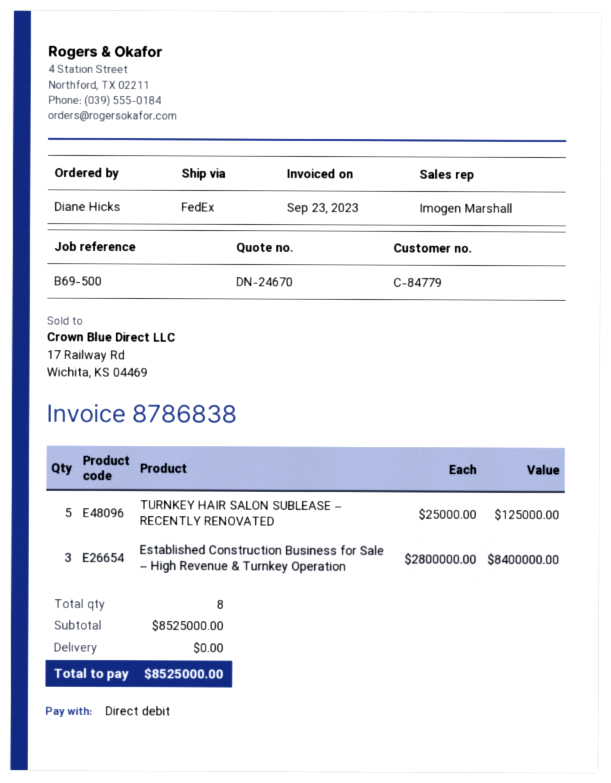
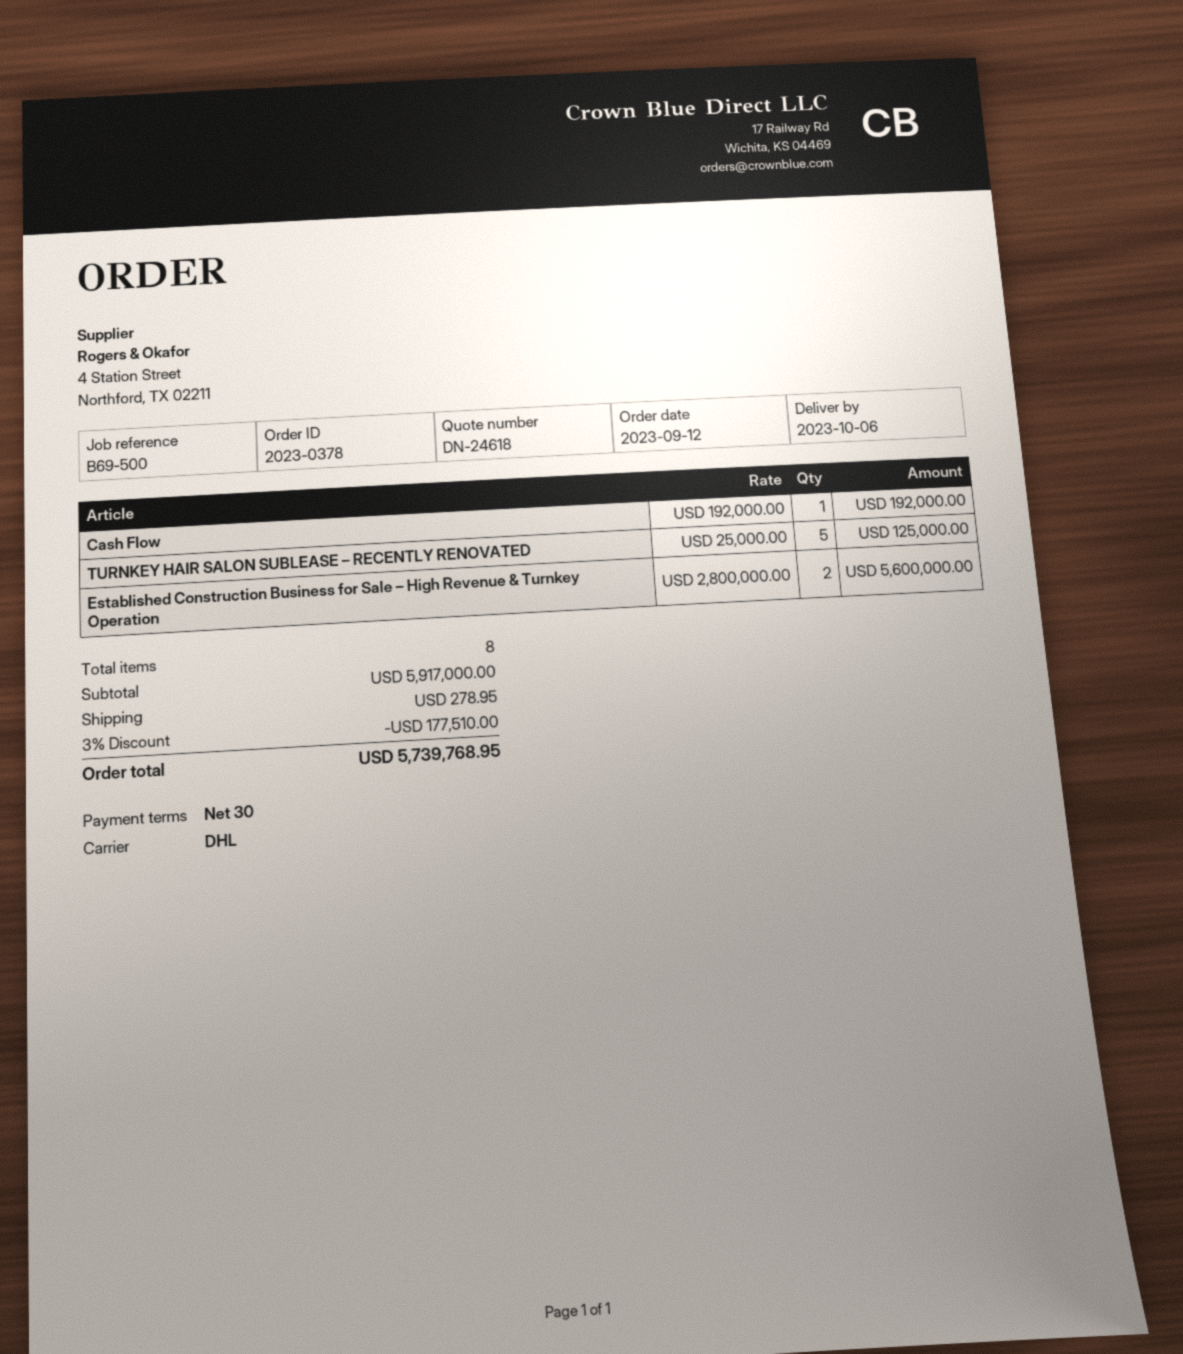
quote number: DN-24670 -> DN-24618
shipping method: FedEx -> DHL
Established Construction Business for Sale – High Revenue & Turnkey Operation: 3 x 2800000.00 = 8400000.00 -> 2 x 2800000.00 = 5600000.00
Cash Flow: none -> 1 x 192000.00 = 192000.00
subtotal: 8525000.00 -> 5917000.00
discount: none -> 3% = 177510.00
shipping: 0.00 -> 278.95
total: 8525000.00 -> 5739768.95

